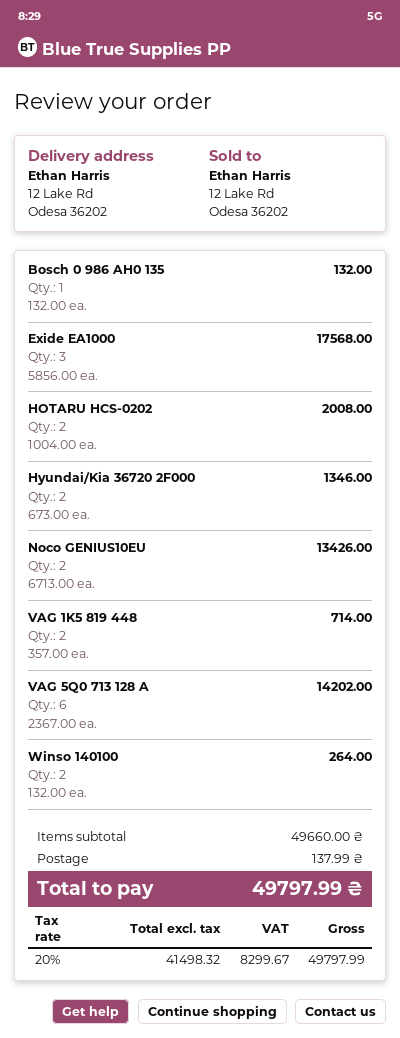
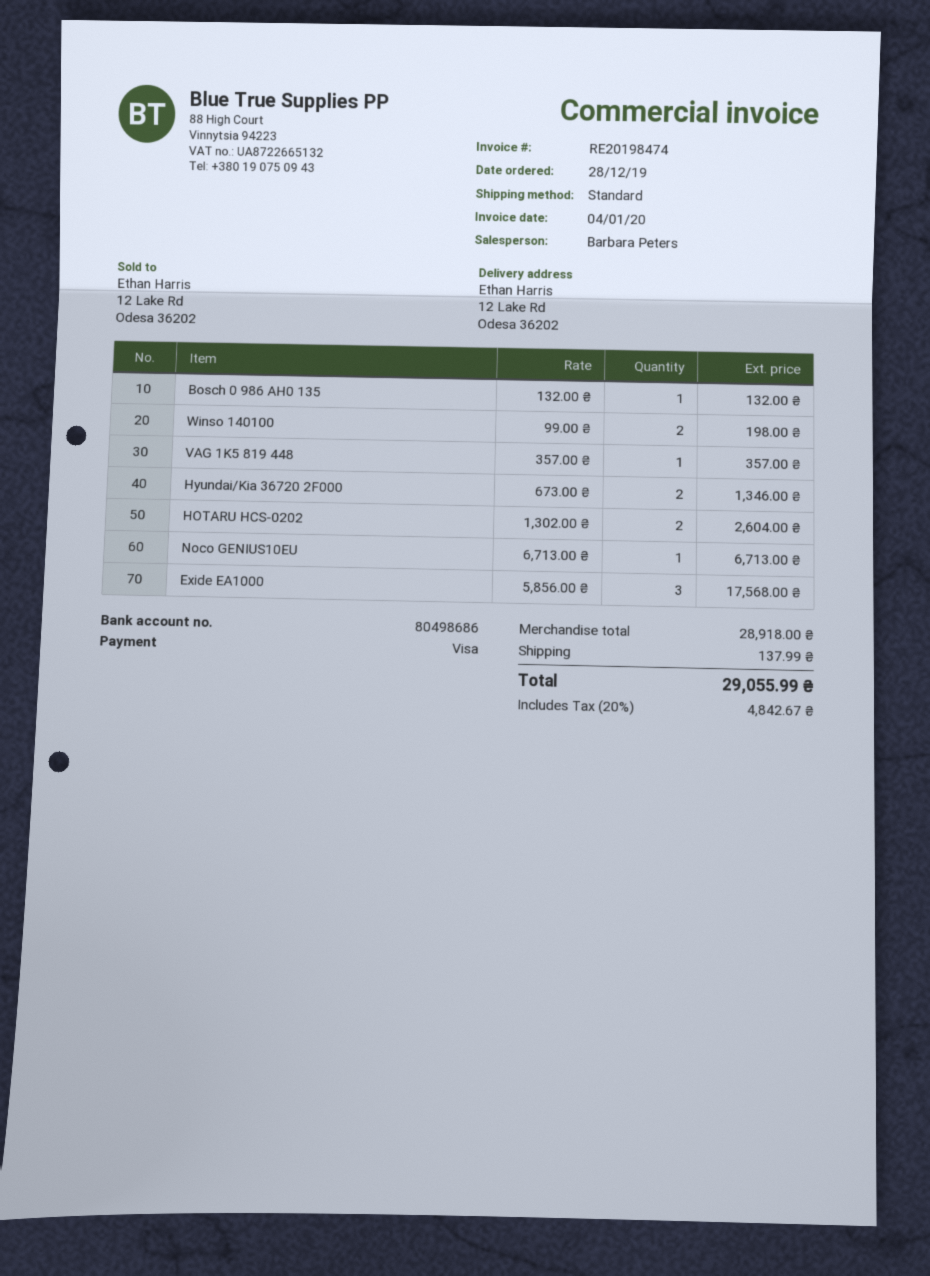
HOTARU HCS-0202: 2 x 1004.00 = 2008.00 -> 2 x 1302.00 = 2604.00
Noco GENIUS10EU: 2 x 6713.00 = 13426.00 -> 1 x 6713.00 = 6713.00
VAG 1K5 819 448: 2 x 357.00 = 714.00 -> 1 x 357.00 = 357.00
VAG 5Q0 713 128 A: 6 x 2367.00 = 14202.00 -> none
Winso 140100: 2 x 132.00 = 264.00 -> 2 x 99.00 = 198.00
subtotal: 49660.00 -> 28918.00
tax: 20% = 8299.67 -> 20% = 4842.67
total: 49797.99 -> 29055.99

